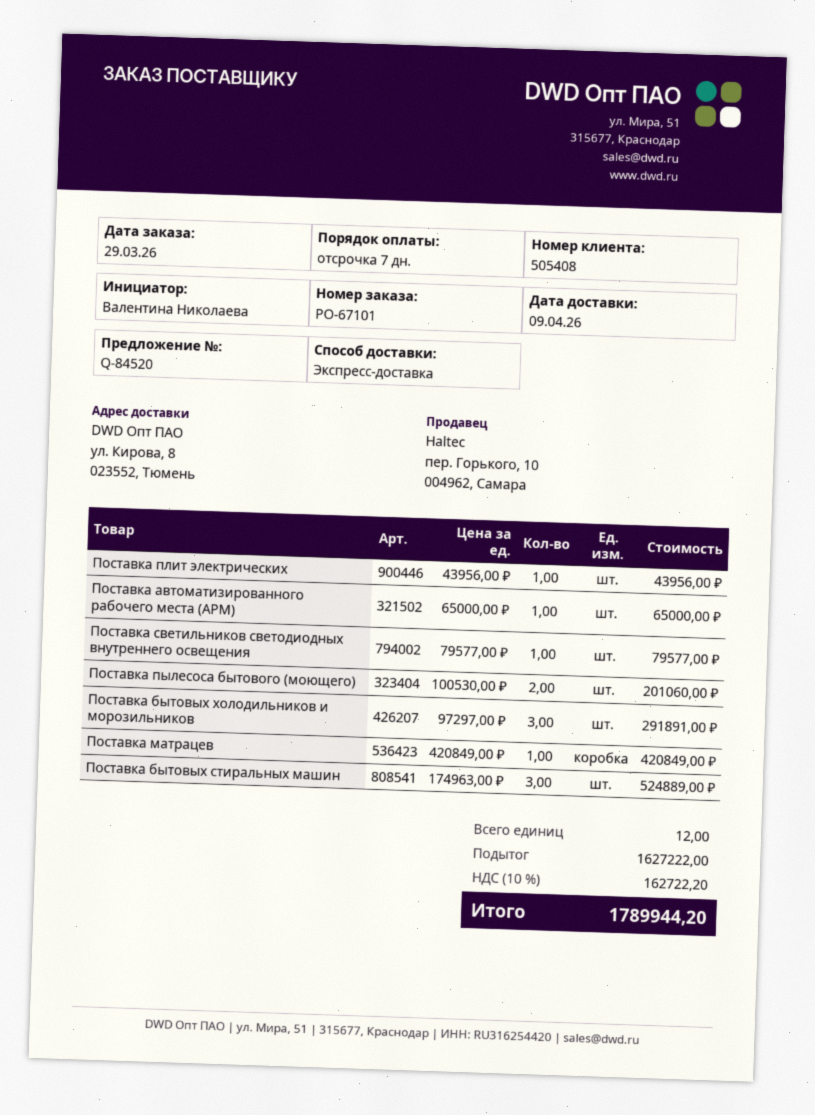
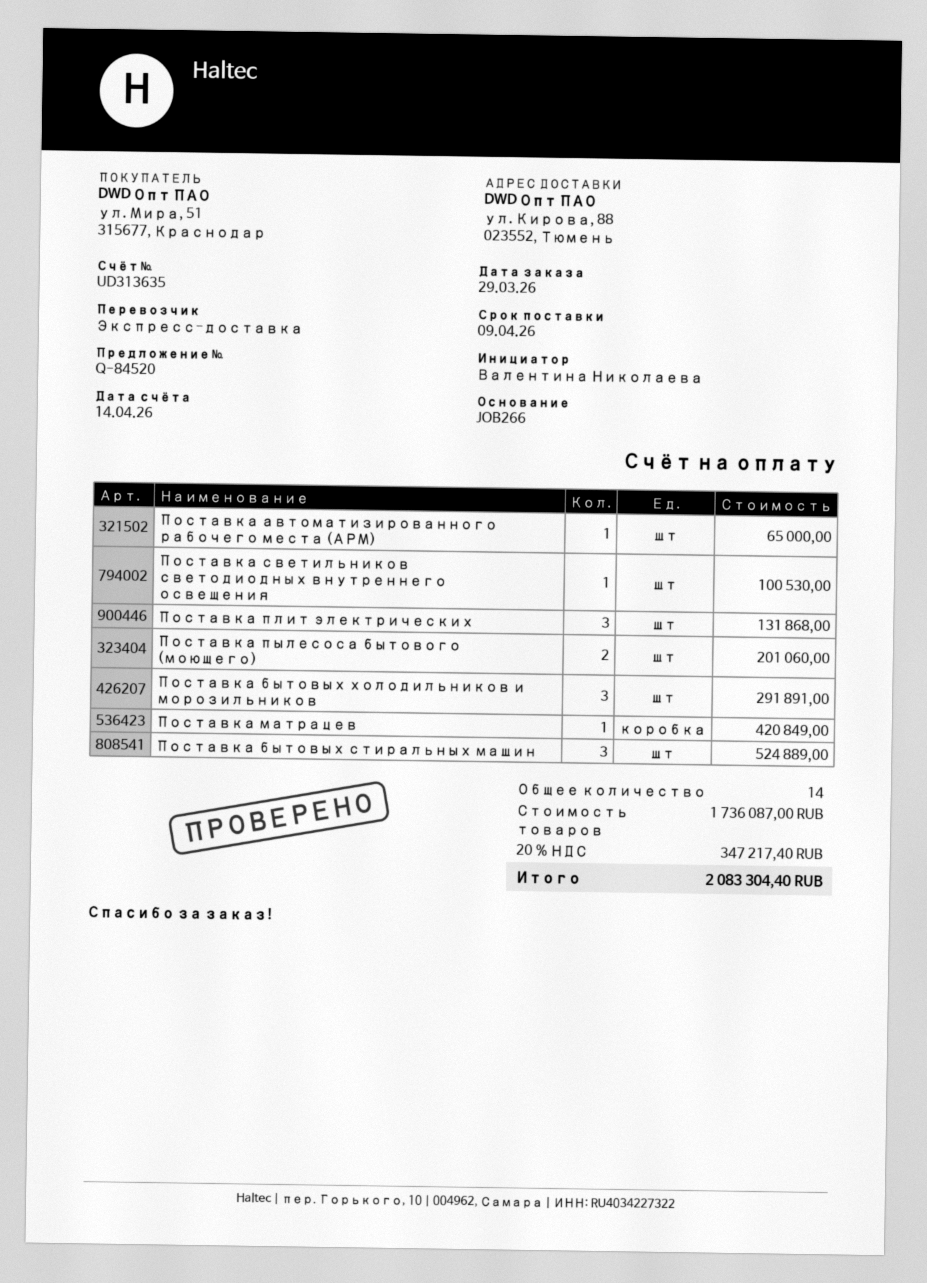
ship to: ул. Кирова, 8, 023552, Тюмень -> ул. Кирова, 88, 023552, Тюмень
Поставка плит электрических: 1 for 43956.00 -> 3 for 131868.00
Поставка светильников светодиодных внутреннего освещения: 1 for 79577.00 -> 1 for 100530.00
total quantity: 12 -> 14
subtotal: 1627222.00 -> 1736087.00
tax: 10% = 162722.20 -> 20% = 347217.40
total: 1789944.20 -> 2083304.40

